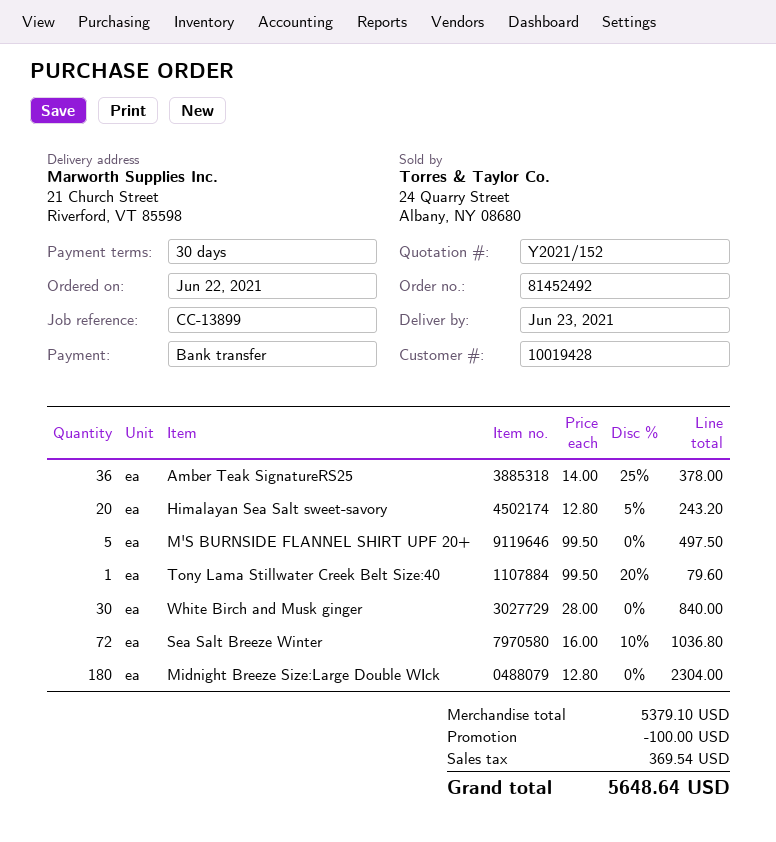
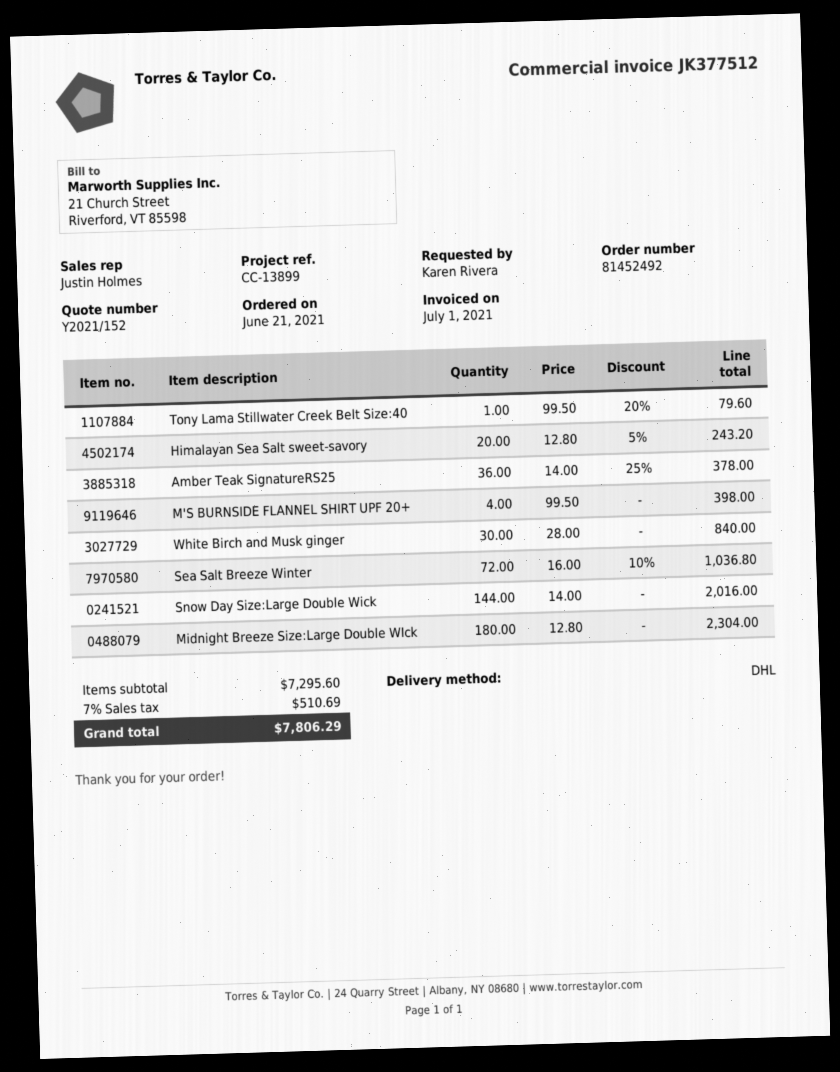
order date: 2021-06-22 -> 2021-06-21
M'S BURNSIDE FLANNEL SHIRT UPF 20+: 5 x 99.50 = 497.50 -> 4 x 99.50 = 398.00
Snow Day Size:Large Double Wick: none -> 144 x 14.00 = 2016.00
subtotal: 5379.10 -> 7295.60
discount: 100.00 -> none
tax: 369.54 -> 510.69
total: 5648.64 -> 7806.29

